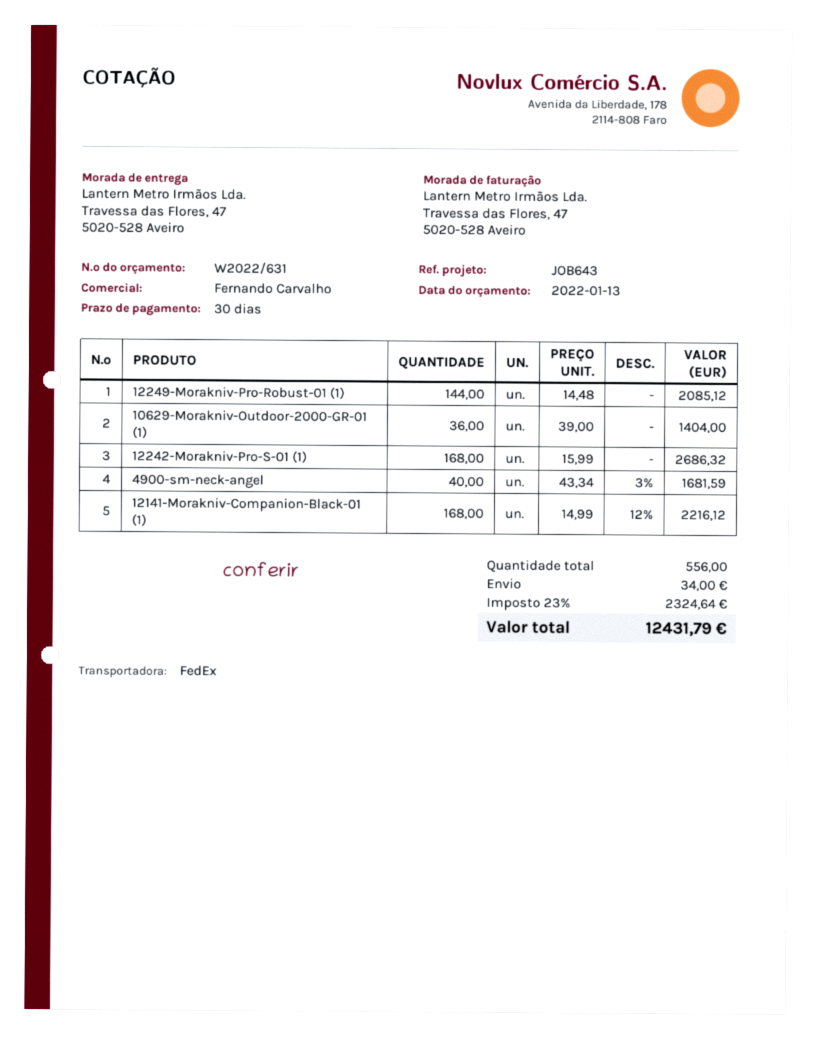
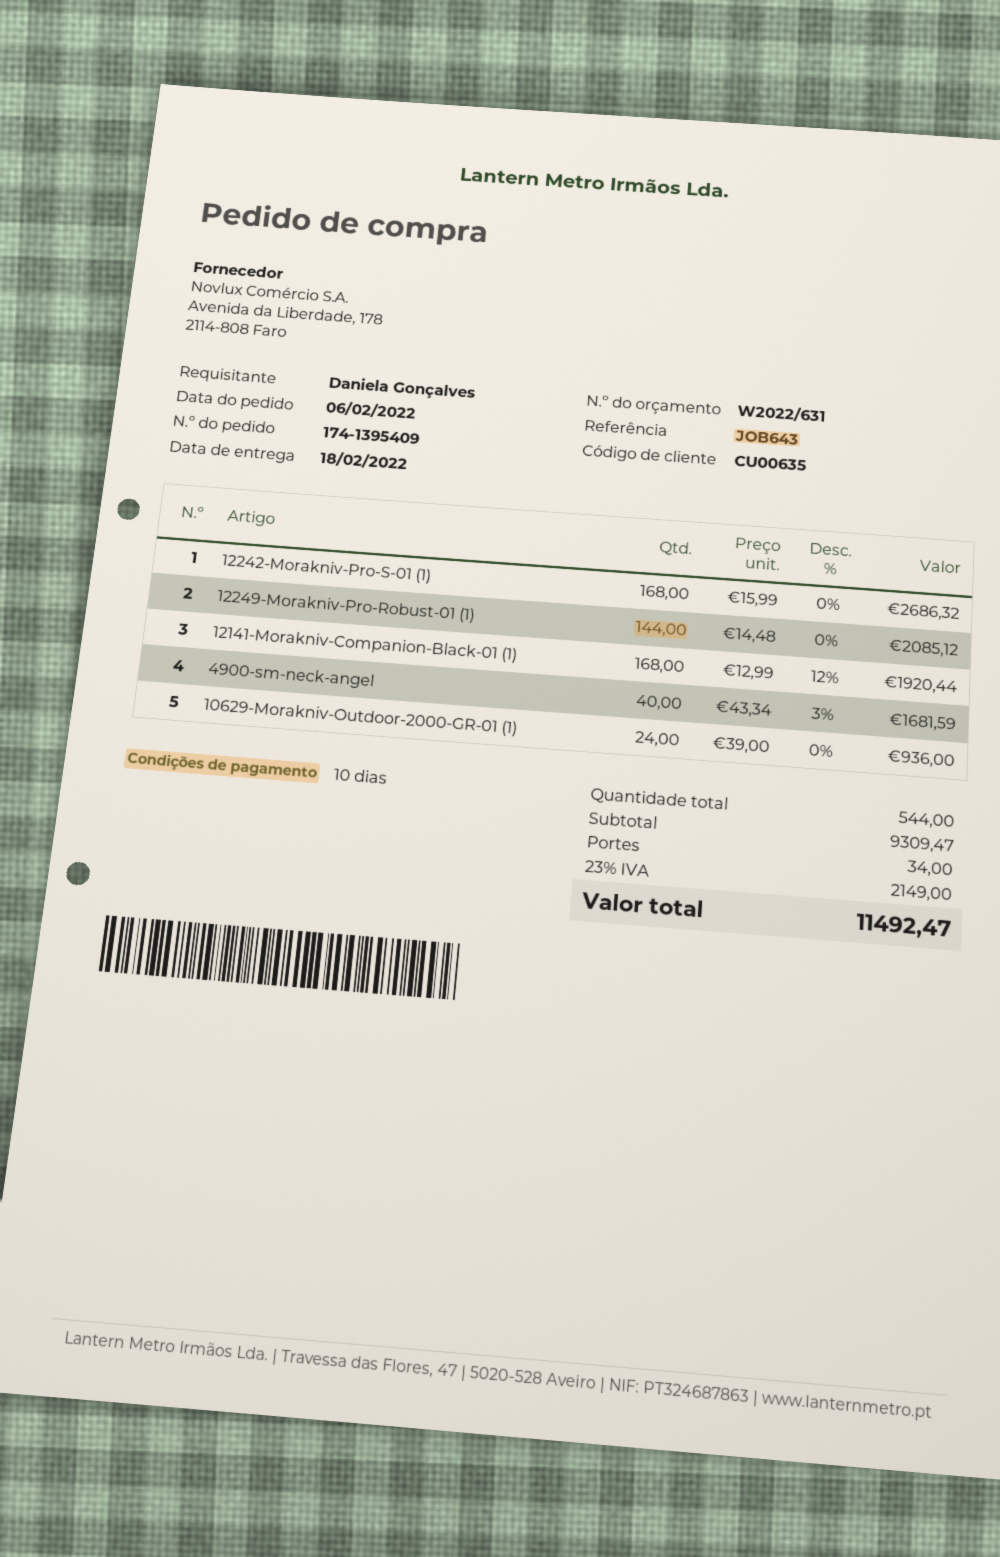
payment terms: 30 days -> 10 days
10629-Morakniv-Outdoor-2000-GR-01 (1): 36 x 39.00 = 1404.00 -> 24 x 39.00 = 936.00
12141-Morakniv-Companion-Black-01 (1): 168 x 14.99 - 12% = 2216.12 -> 168 x 12.99 - 12% = 1920.44
total quantity: 556 -> 544
tax: 23% = 2324.64 -> 23% = 2149.00
total: 12431.79 -> 11492.47

